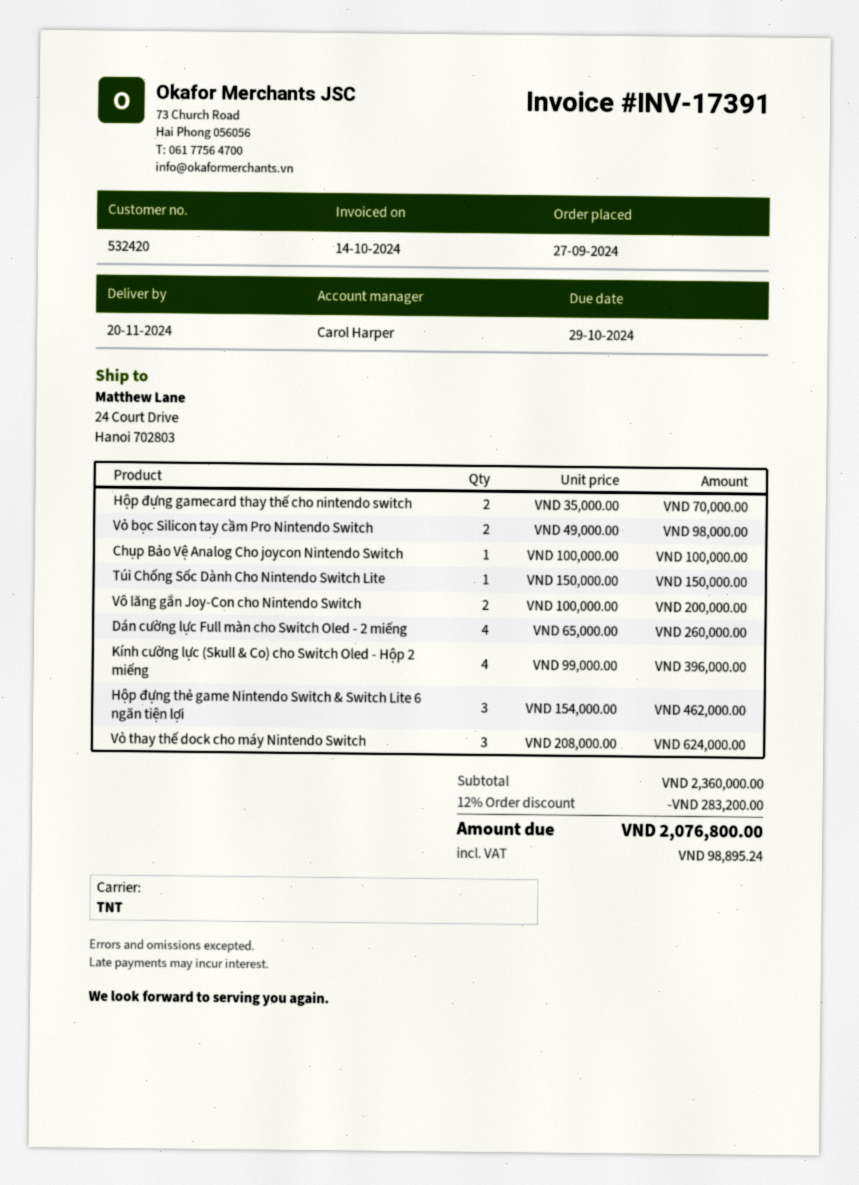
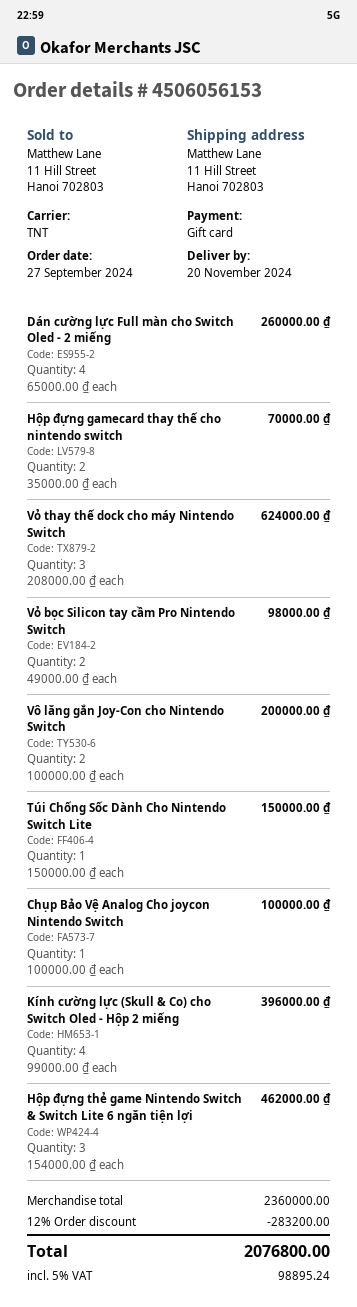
ship to: 24 Court Drive, Hanoi 702803 -> 11 Hill Street, Hanoi 702803

